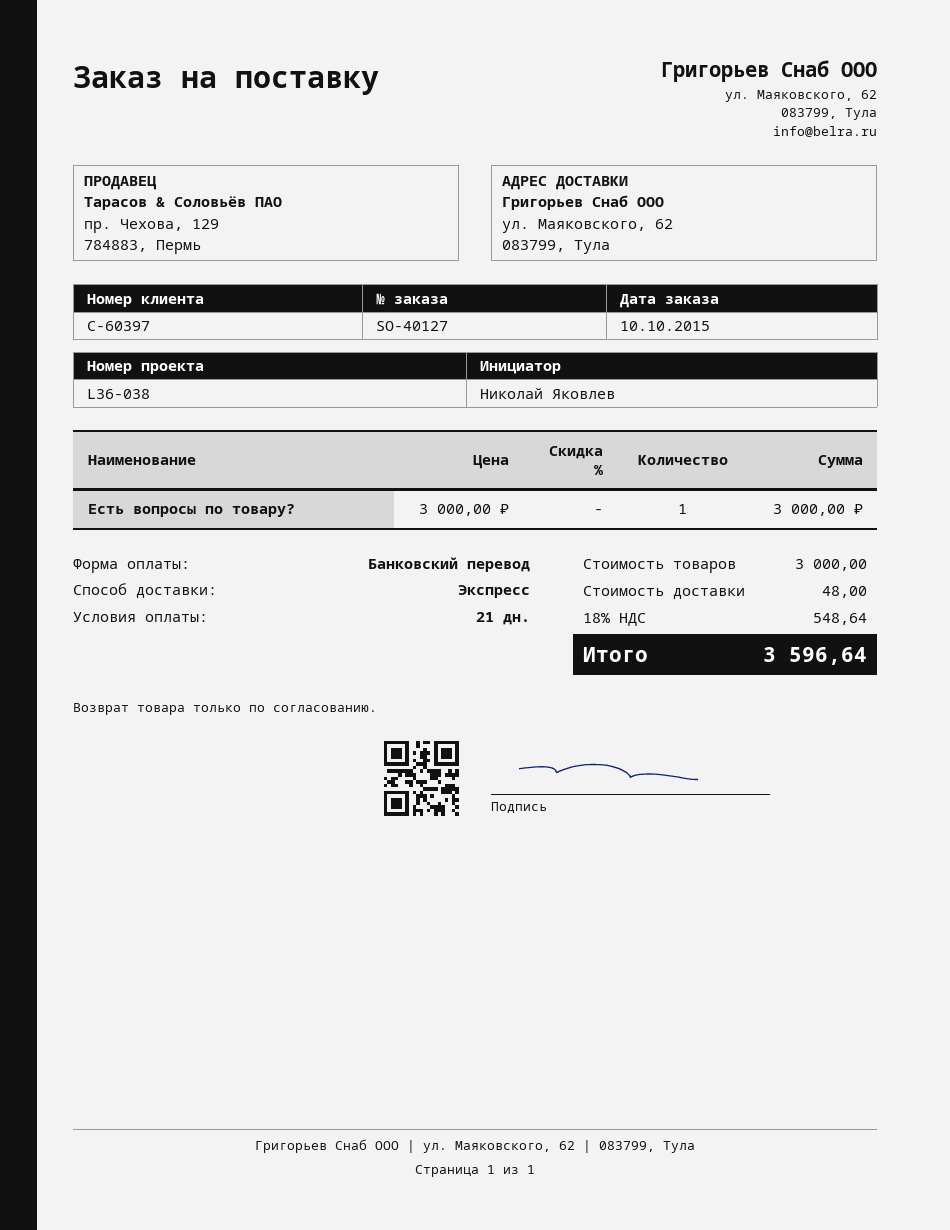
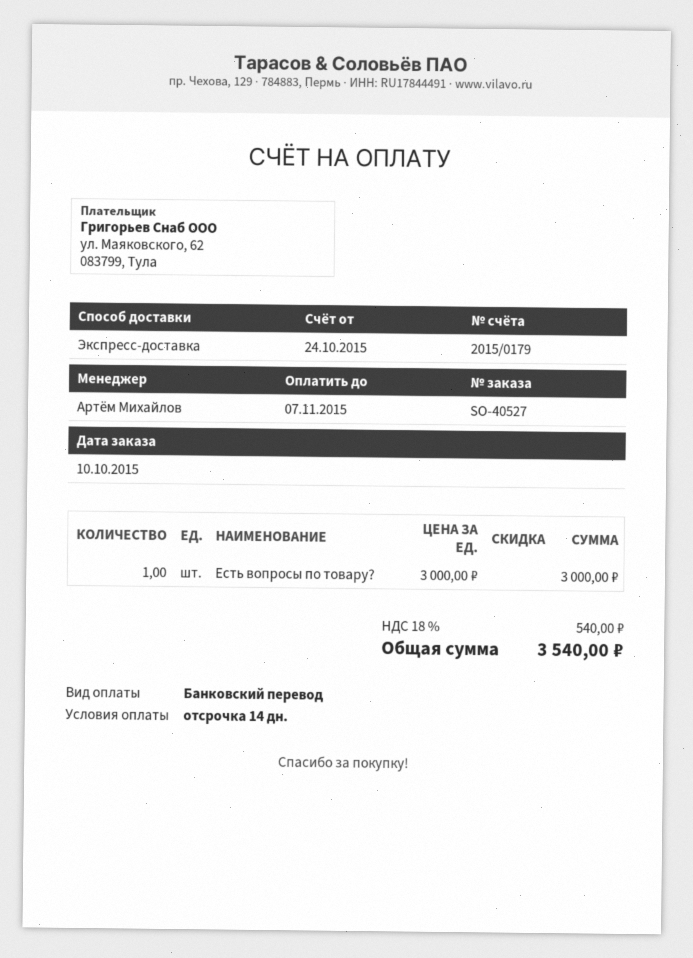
order number: SO-40127 -> SO-40527
payment terms: 21 days -> 14 days
shipping: 48.00 -> none
tax: 18% = 548.64 -> 18% = 540.00
total: 3596.64 -> 3540.00

